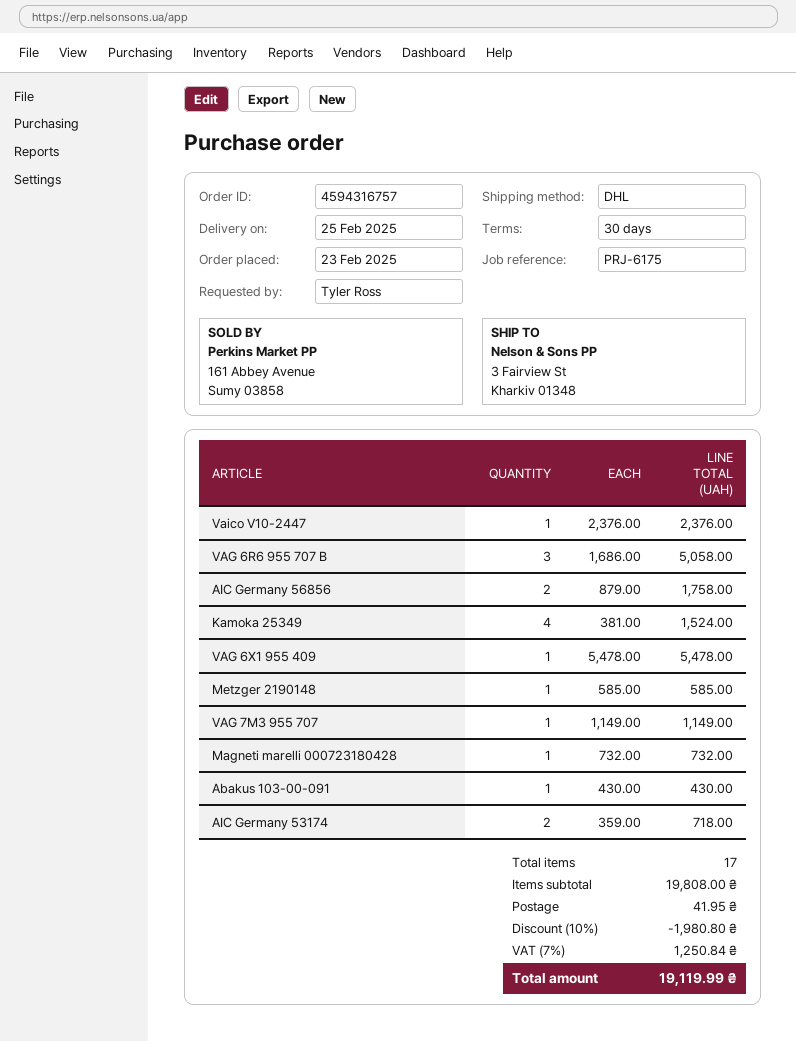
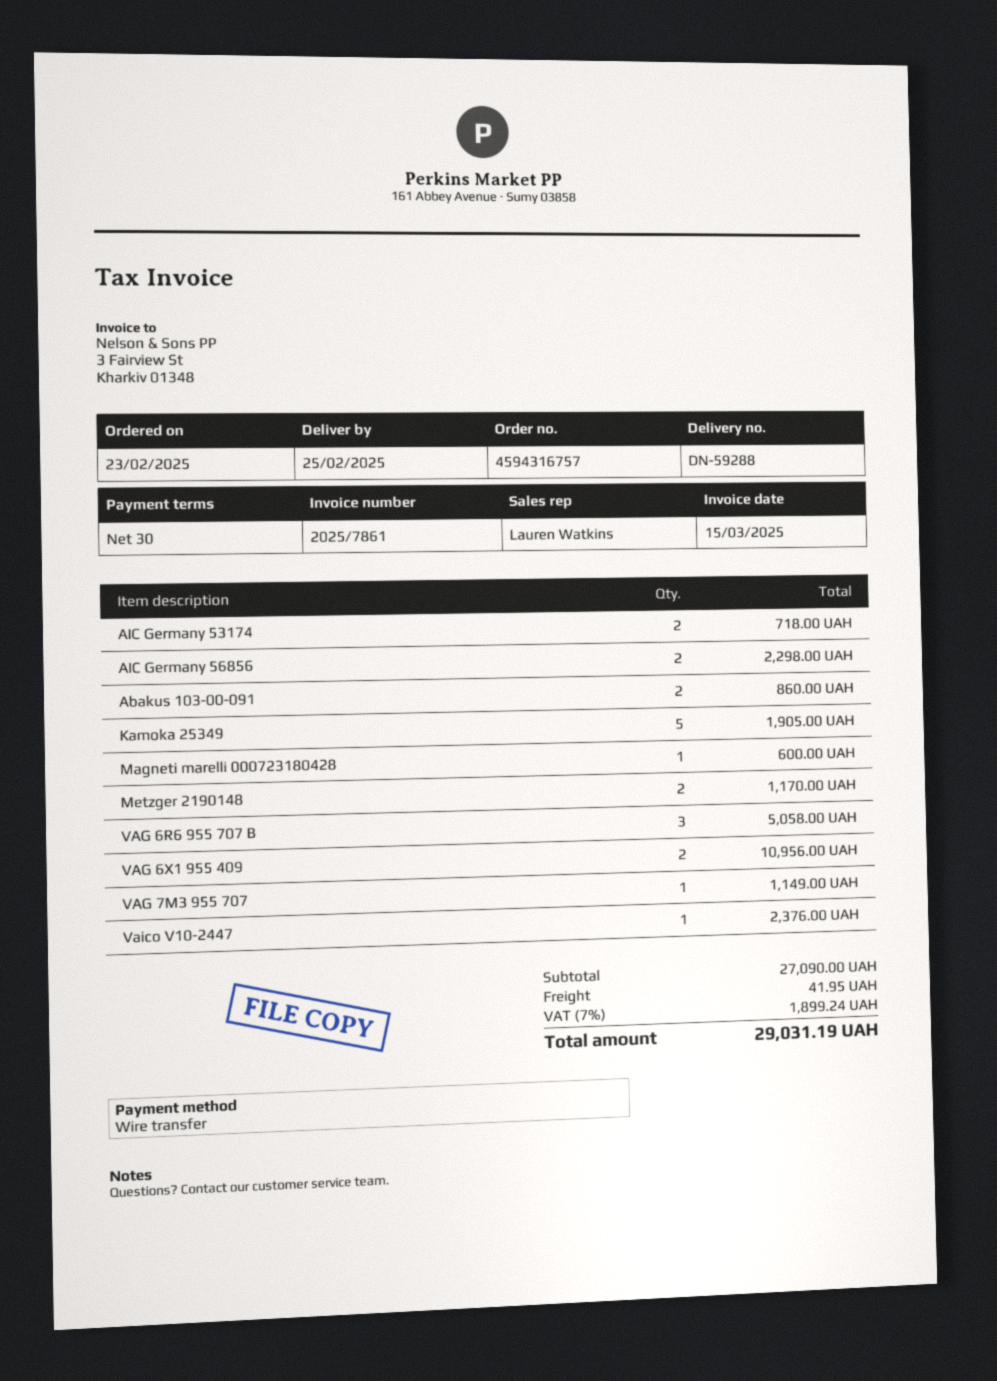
AIC Germany 56856: 2 for 1758.00 -> 2 for 2298.00
Kamoka 25349: 4 for 1524.00 -> 5 for 1905.00
VAG 6X1 955 409: 1 for 5478.00 -> 2 for 10956.00
Metzger 2190148: 1 for 585.00 -> 2 for 1170.00
Magneti marelli 000723180428: 1 for 732.00 -> 1 for 600.00
Abakus 103-00-091: 1 for 430.00 -> 2 for 860.00
subtotal: 19808.00 -> 27090.00
discount: 10% = 1980.80 -> none
tax: 7% = 1250.84 -> 7% = 1899.24
total: 19119.99 -> 29031.19

